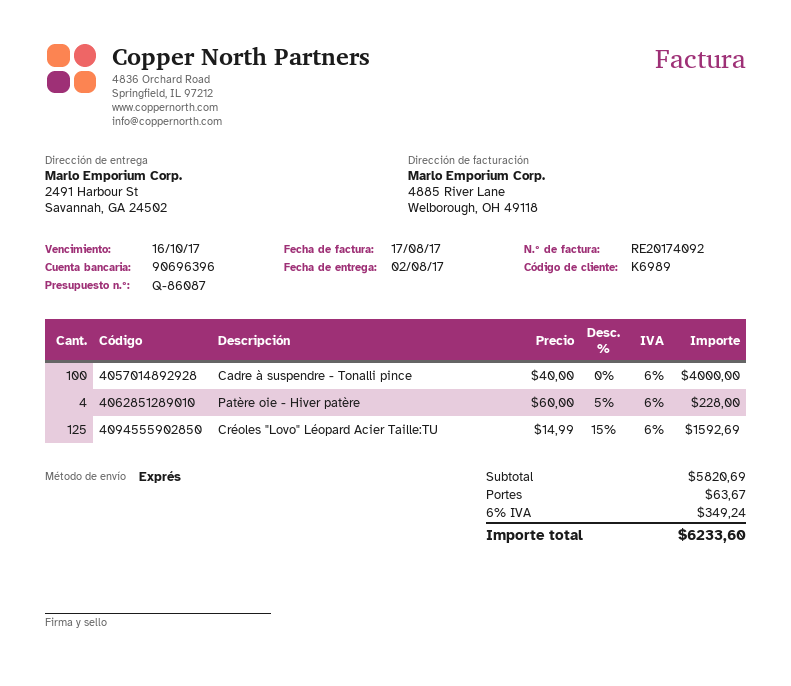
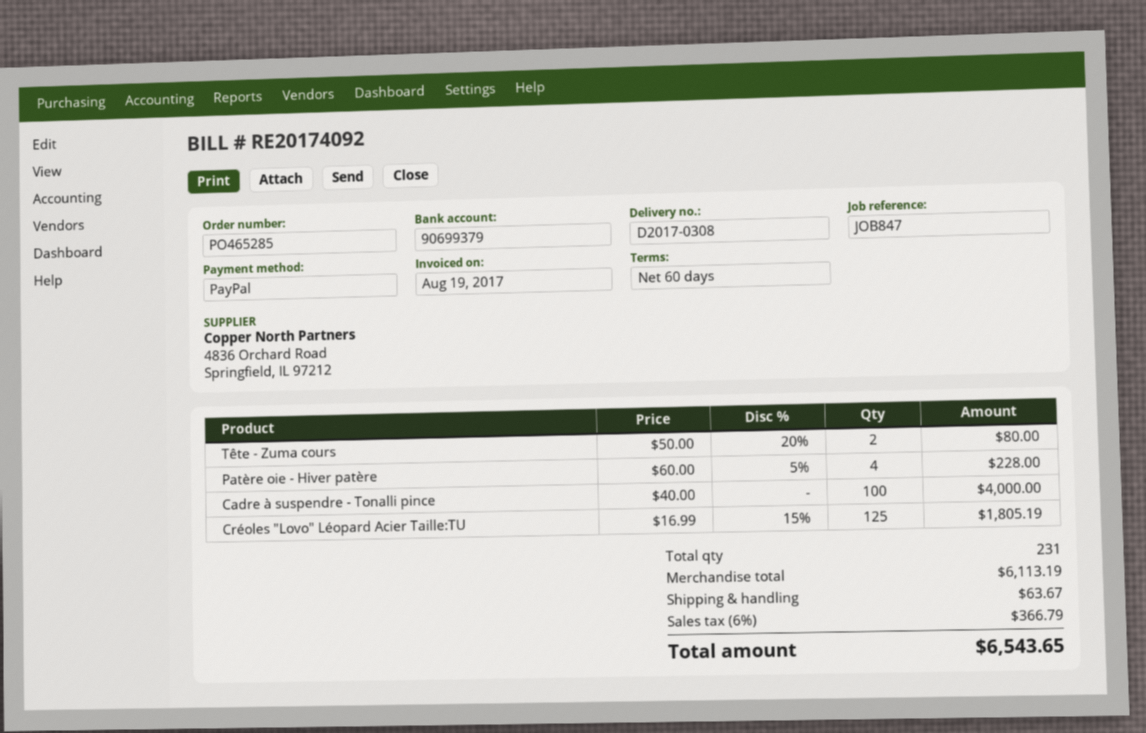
invoice date: 2017-08-17 -> 2017-08-19
bank account: 90696396 -> 90699379
Créoles "Lovo" Léopard Acier Taille:TU: 125 x 14.99 - 15% = 1592.69 -> 125 x 16.99 - 15% = 1805.19
Tête - Zuma cours: none -> 2 x 50.00 - 20% = 80.00
subtotal: 5820.69 -> 6113.19
tax: 6% = 349.24 -> 6% = 366.79
total: 6233.60 -> 6543.65

